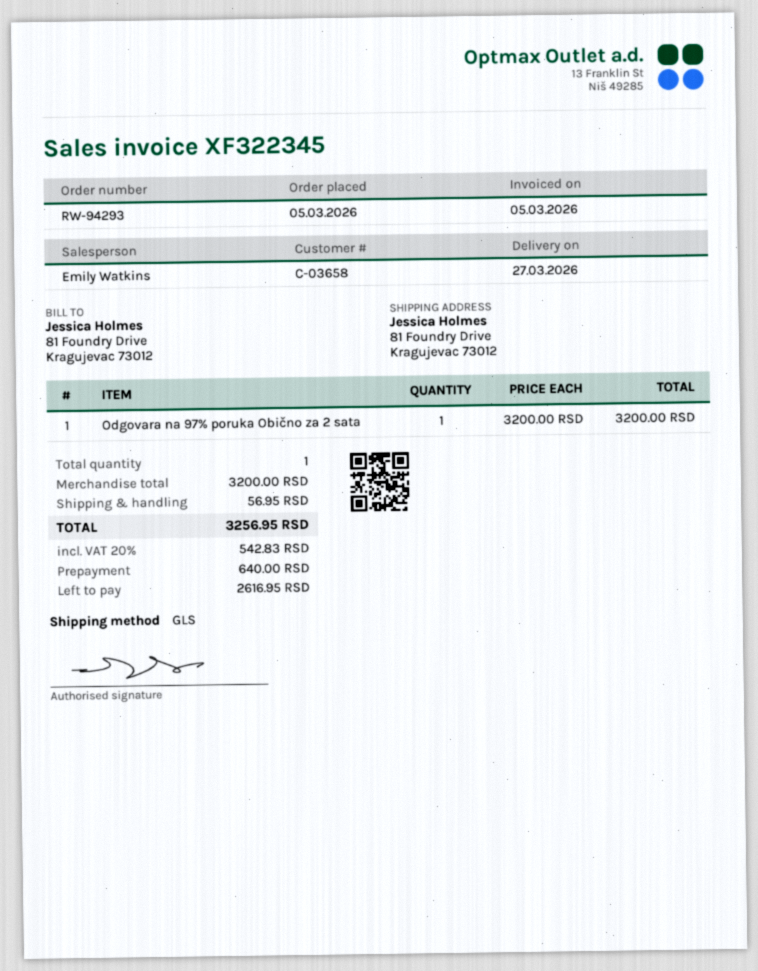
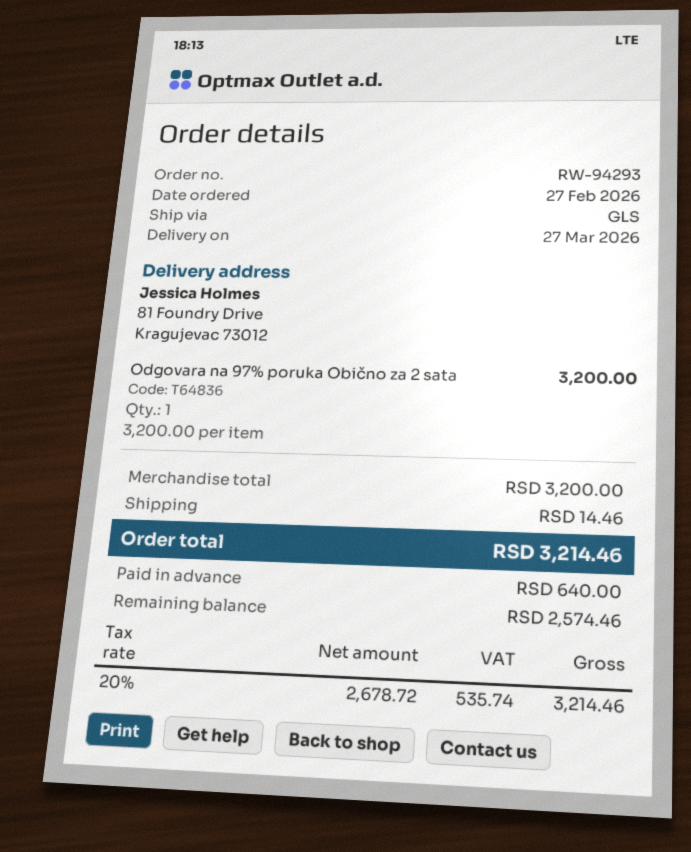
order date: 2026-03-05 -> 2026-02-27
shipping: 56.95 -> 14.46
tax: 20% = 542.83 -> 20% = 535.74
total: 3256.95 -> 3214.46
balance: 2616.95 -> 2574.46

